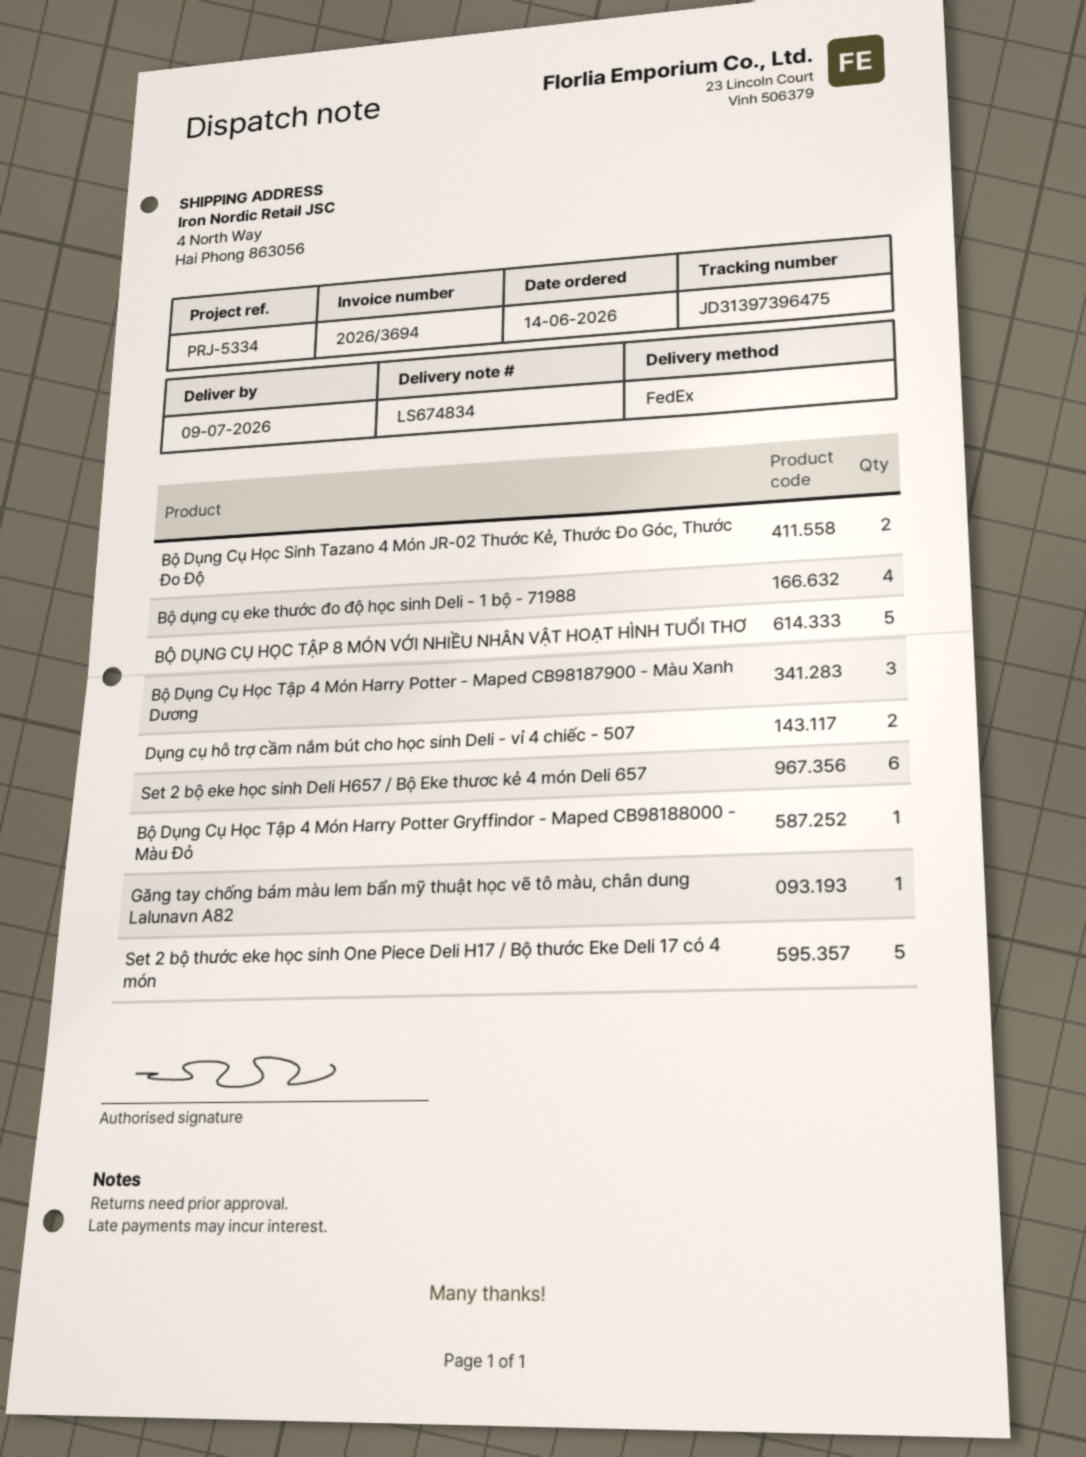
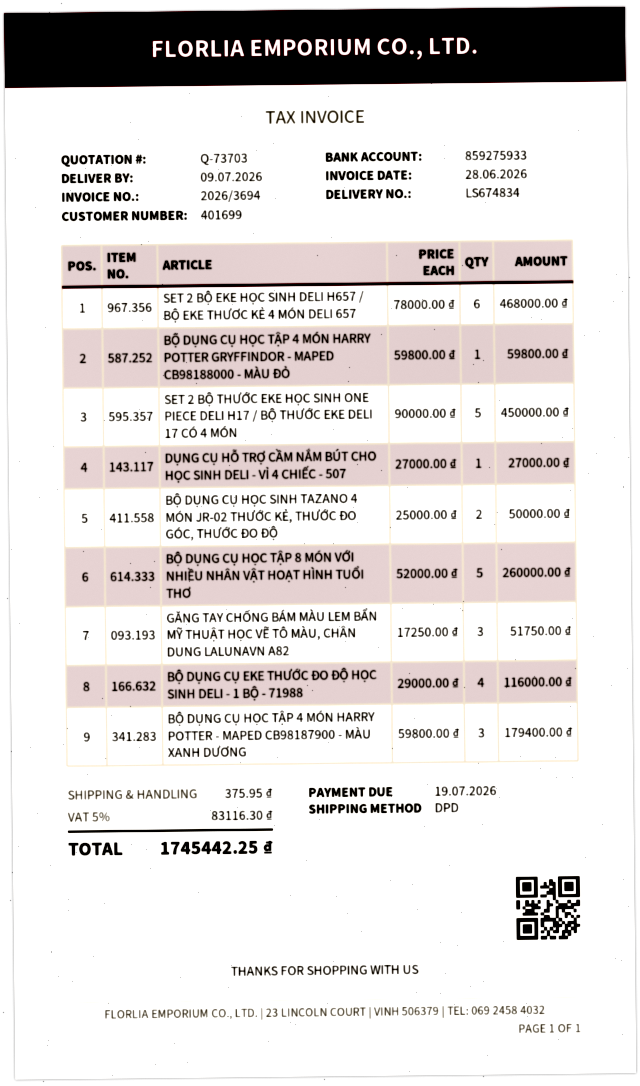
shipping method: FedEx -> DPD
Dụng cụ hỗ trợ cầm nắm bút cho học sinh Deli - vỉ 4 chiếc - 507: 2 -> 1
Găng tay chống bám màu lem bẩn mỹ thuật học vẽ tô màu, chân dung Lalunavn A82: 1 -> 3

